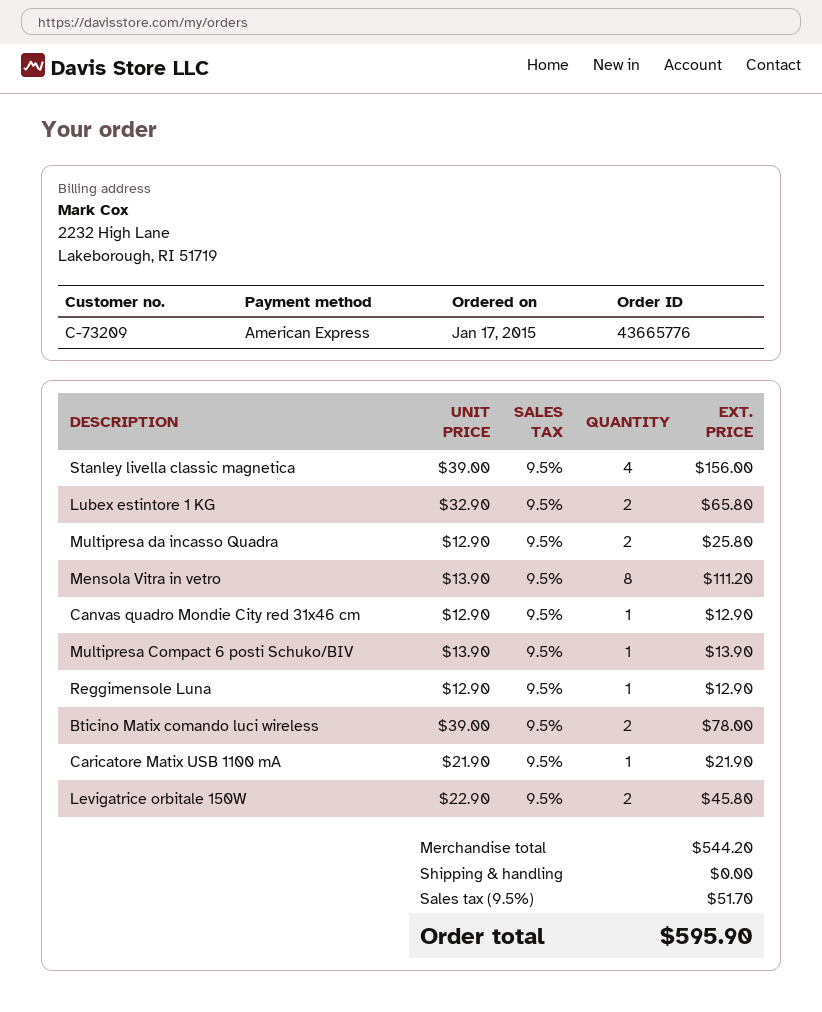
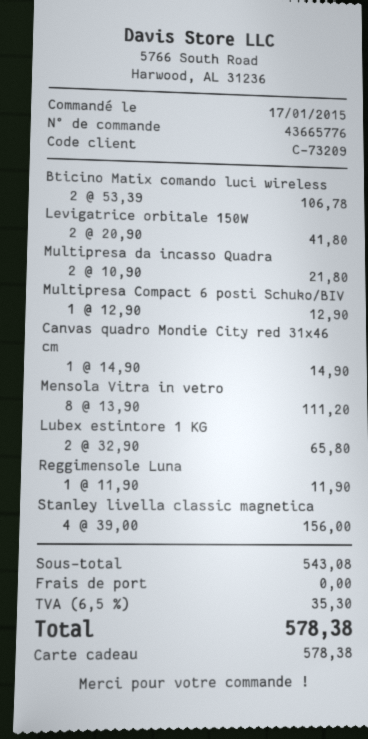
payment method: American Express -> gift card
Multipresa da incasso Quadra: 2 x 12.90 = 25.80 -> 2 x 10.90 = 21.80
Canvas quadro Mondie City red 31x46 cm: 1 x 12.90 = 12.90 -> 1 x 14.90 = 14.90
Multipresa Compact 6 posti Schuko/BIV: 1 x 13.90 = 13.90 -> 1 x 12.90 = 12.90
Reggimensole Luna: 1 x 12.90 = 12.90 -> 1 x 11.90 = 11.90
Bticino Matix comando luci wireless: 2 x 39.00 = 78.00 -> 2 x 53.39 = 106.78
Caricatore Matix USB 1100 mA: 1 x 21.90 = 21.90 -> none
Levigatrice orbitale 150W: 2 x 22.90 = 45.80 -> 2 x 20.90 = 41.80
subtotal: 544.20 -> 543.08
tax: 9.5% = 51.70 -> 6.5% = 35.30
total: 595.90 -> 578.38

